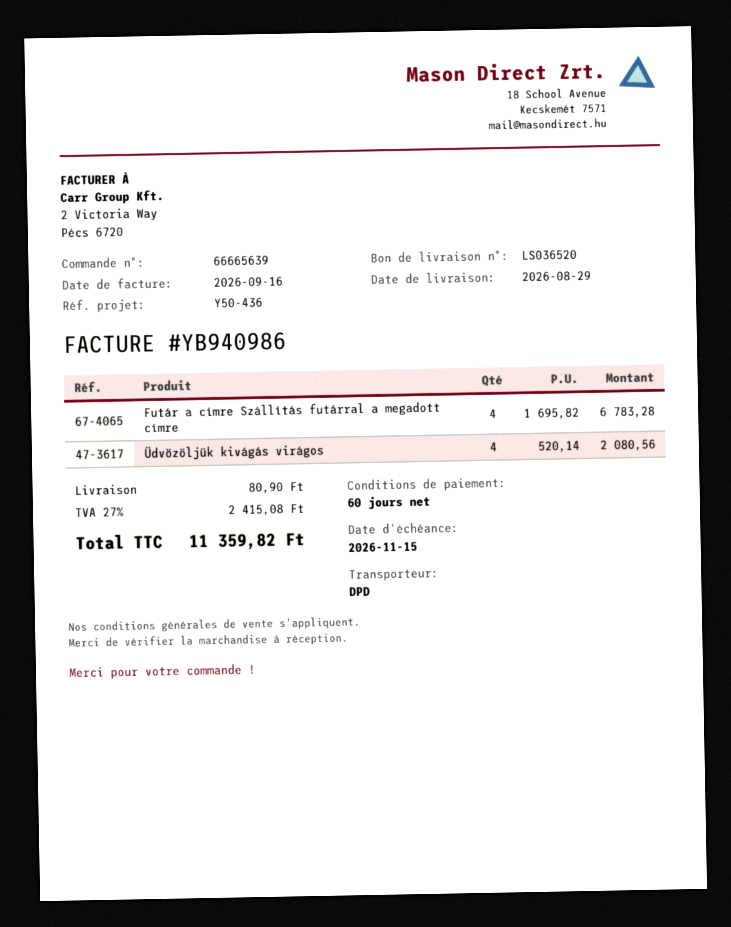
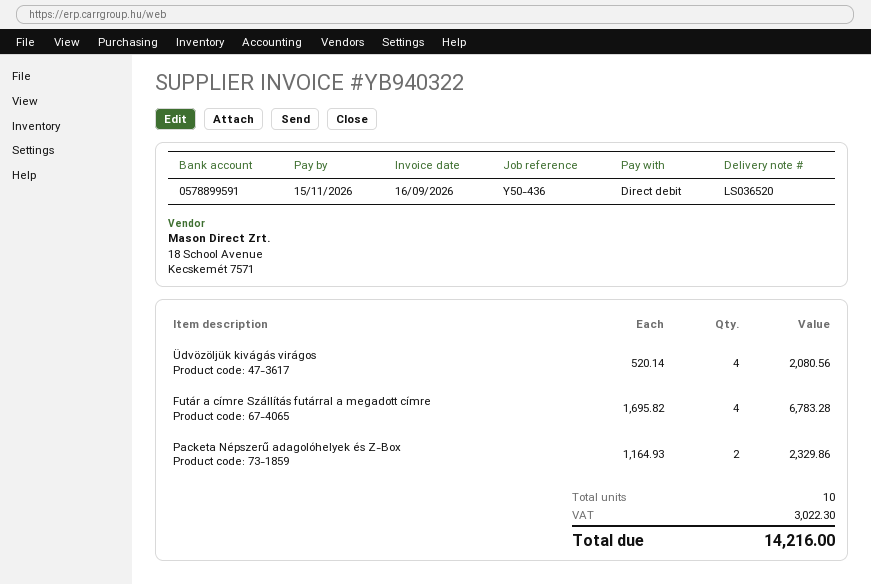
invoice number: YB940986 -> YB940322
Packeta Népszerű adagolóhelyek és Z-Box: none -> 2 x 1164.93 = 2329.86
shipping: 80.90 -> none
tax: 2415.08 -> 3022.30
total: 11359.82 -> 14216.00

